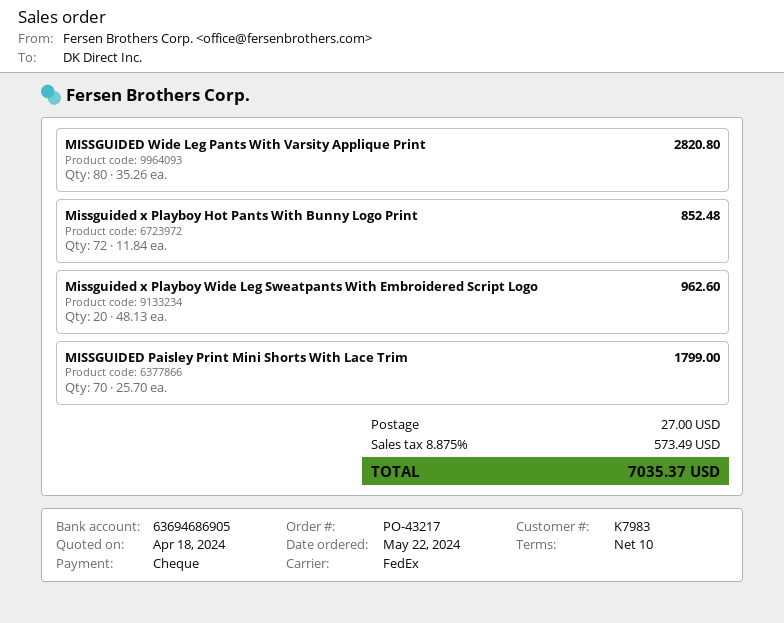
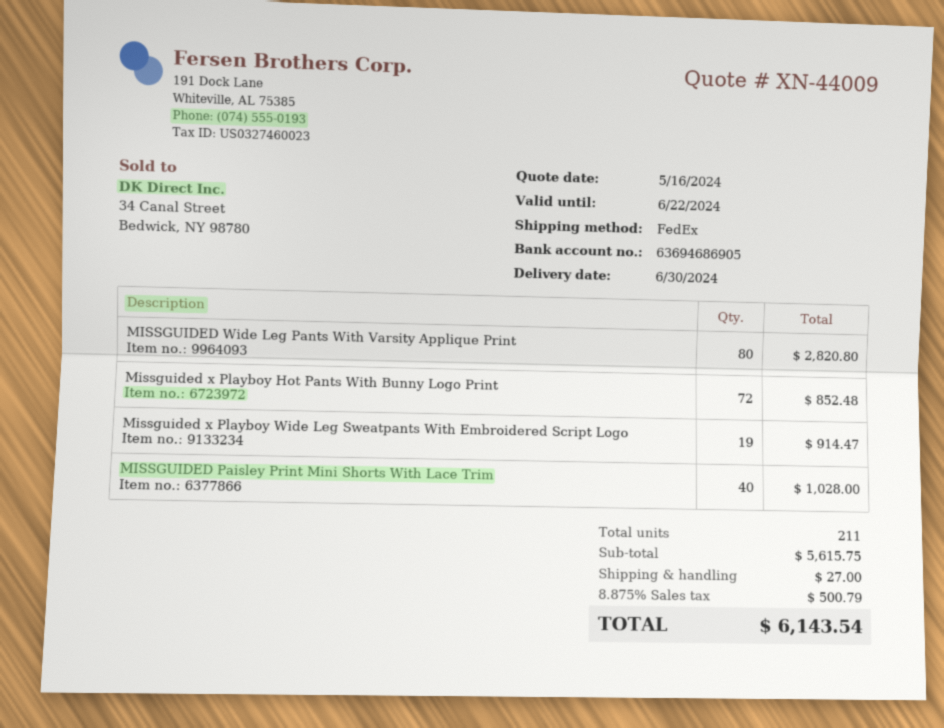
quote date: 2024-04-18 -> 2024-05-16
Missguided x Playboy Wide Leg Sweatpants With Embroidered Script Logo: 20 for 962.60 -> 19 for 914.47
MISSGUIDED Paisley Print Mini Shorts With Lace Trim: 70 for 1799.00 -> 40 for 1028.00
tax: 8.875% = 573.49 -> 8.875% = 500.79
total: 7035.37 -> 6143.54

